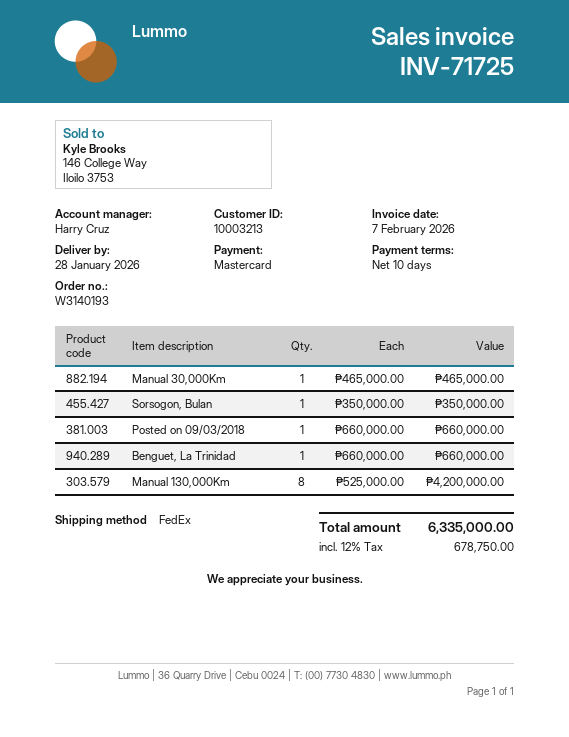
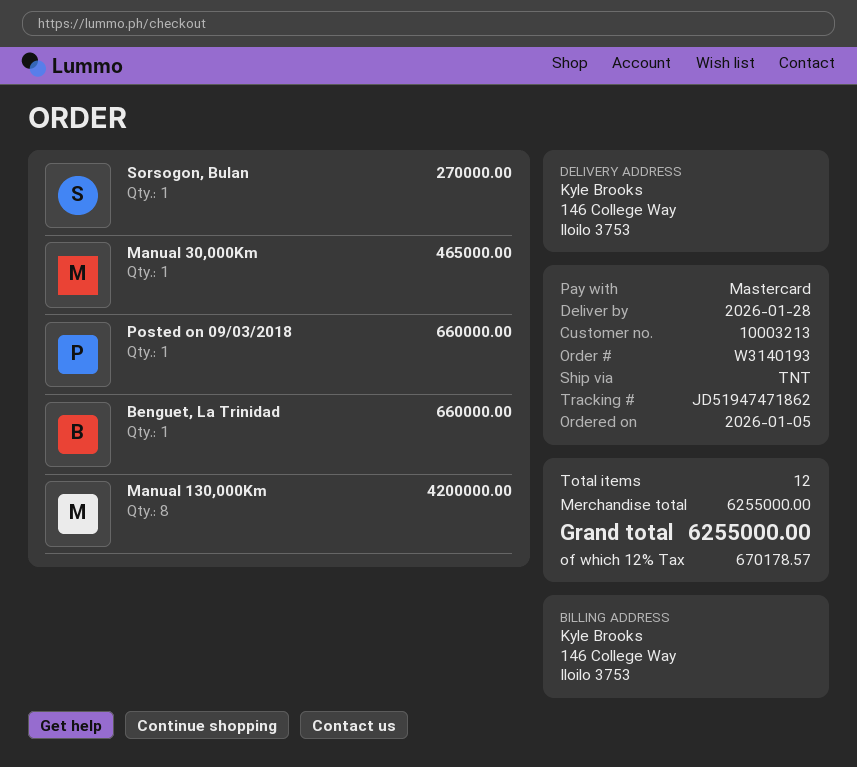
shipping method: FedEx -> TNT
Sorsogon, Bulan: 1 for 350000.00 -> 1 for 270000.00
tax: 12% = 678750.00 -> 12% = 670178.57
total: 6335000.00 -> 6255000.00

